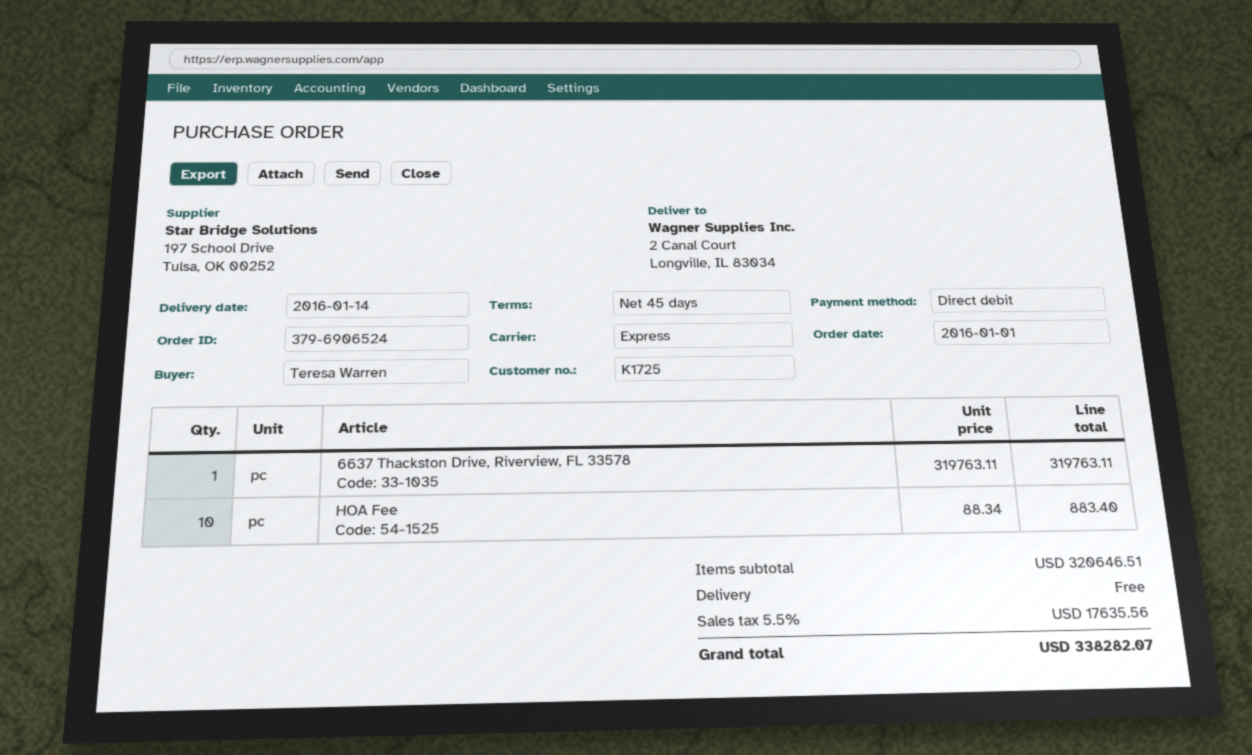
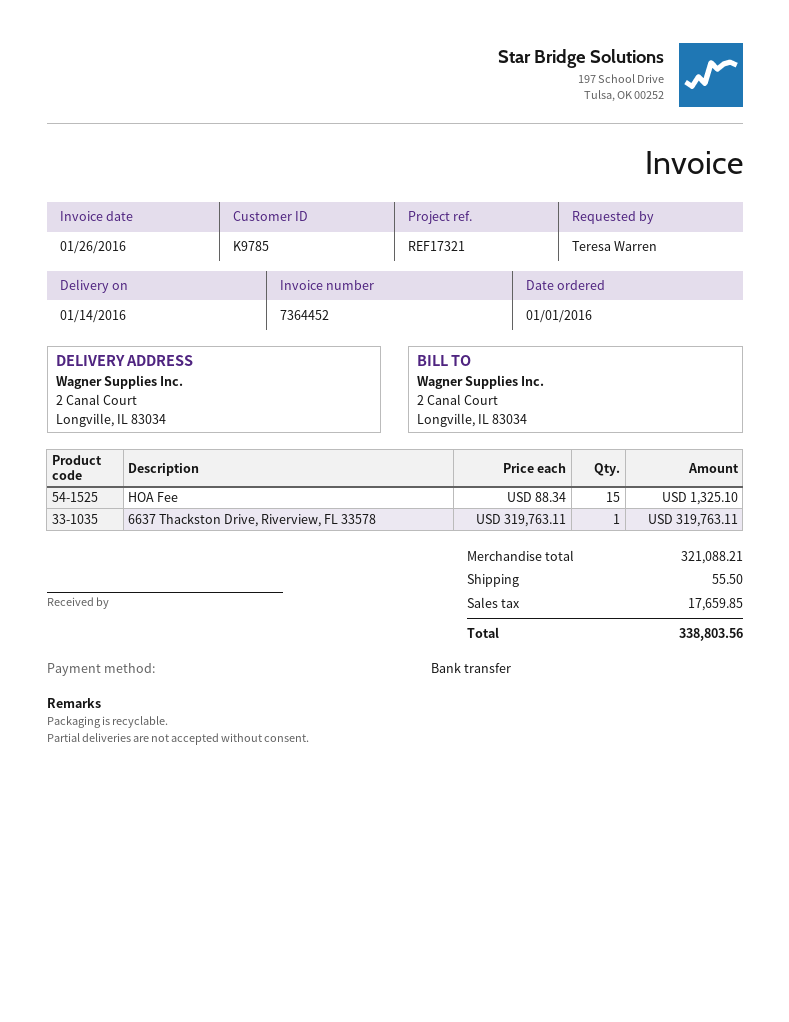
customer number: K1725 -> K9785
payment method: direct debit -> bank transfer
HOA Fee: 10 x 88.34 = 883.40 -> 15 x 88.34 = 1325.10
subtotal: 320646.51 -> 321088.21
shipping: 0.00 -> 55.50
tax: 17635.56 -> 17659.85
total: 338282.07 -> 338803.56

